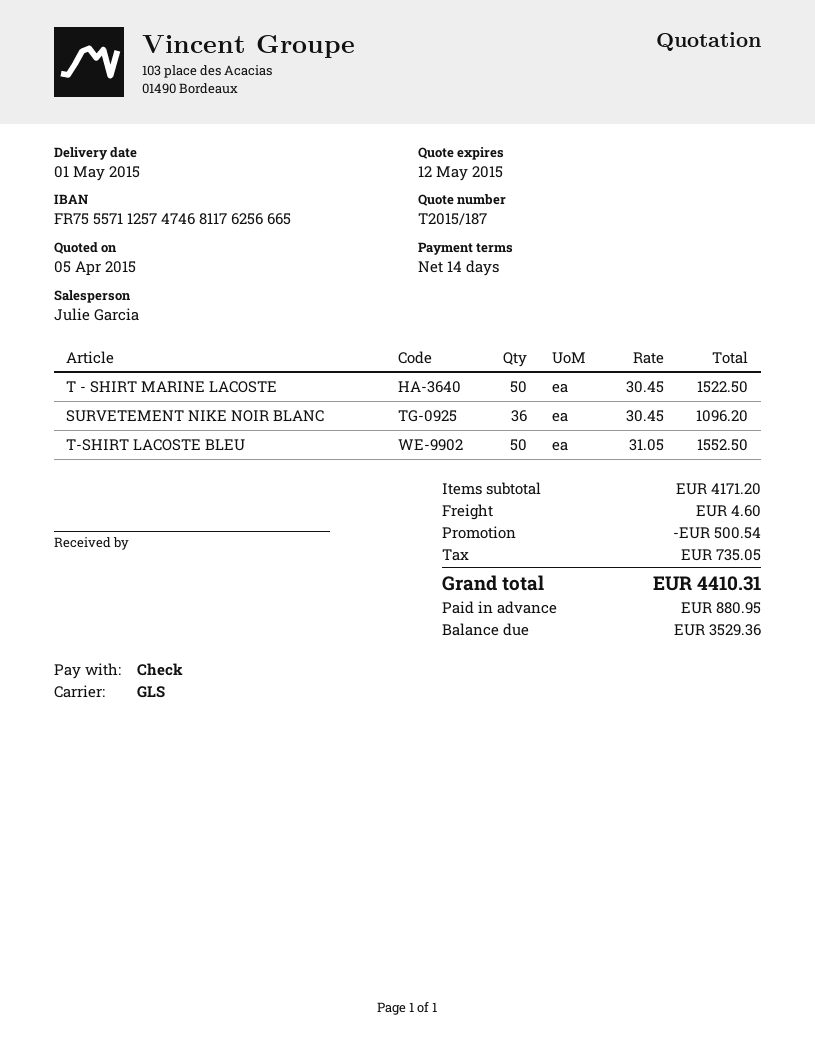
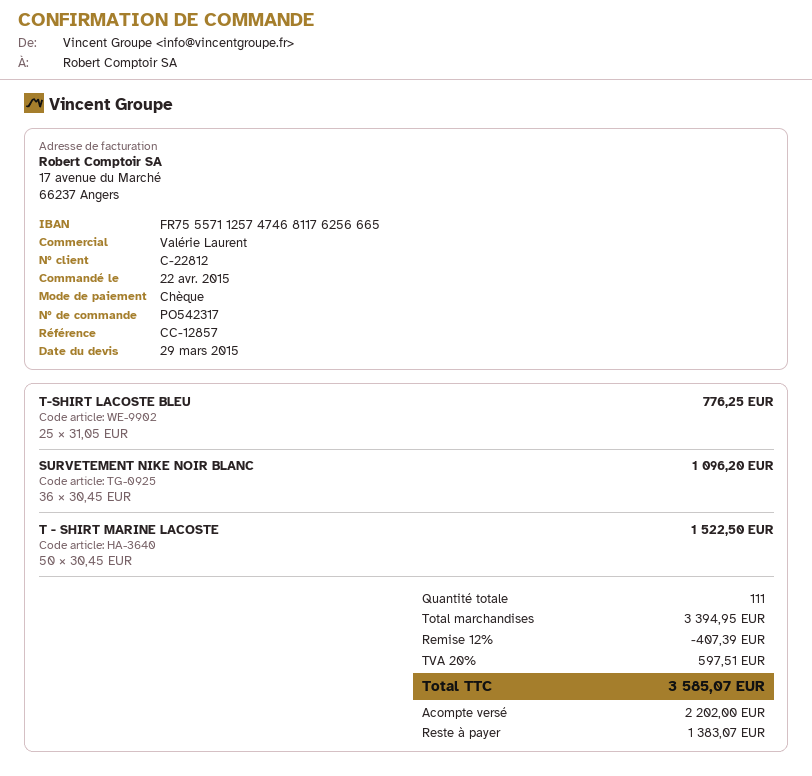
quote date: 2015-04-05 -> 2015-03-29
sales rep: Julie Garcia -> Valérie Laurent
T-SHIRT LACOSTE BLEU: 50 x 31.05 = 1552.50 -> 25 x 31.05 = 776.25
subtotal: 4171.20 -> 3394.95
discount: 500.54 -> 407.39
shipping: 4.60 -> none
tax: 735.05 -> 597.51
total: 4410.31 -> 3585.07
deposit: 880.95 -> 2202.00
balance: 3529.36 -> 1383.07

